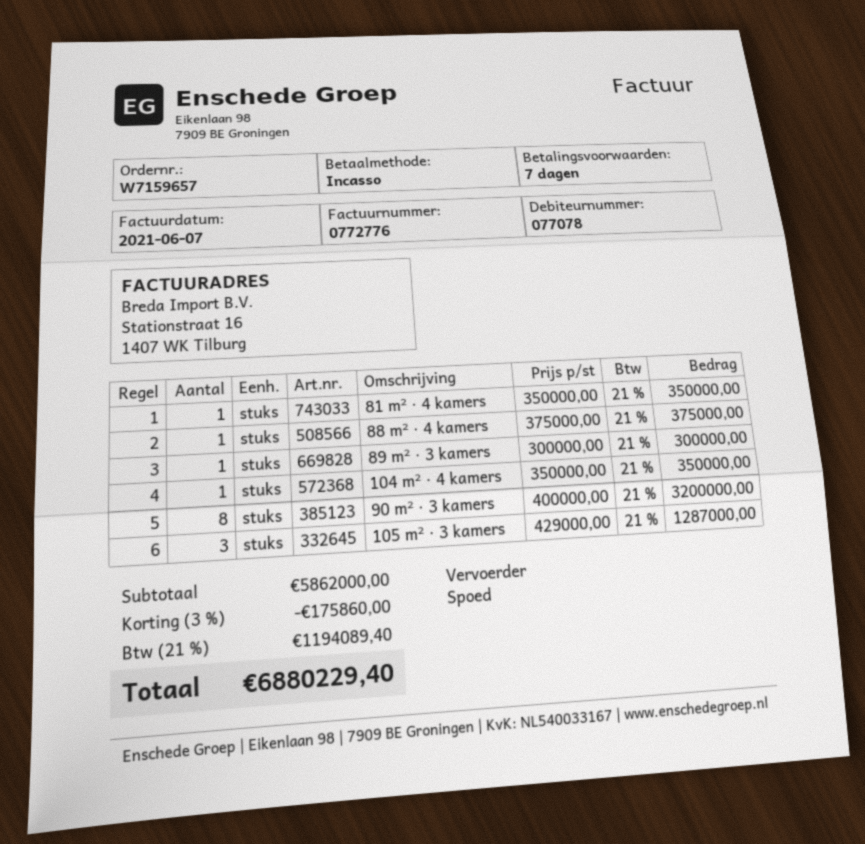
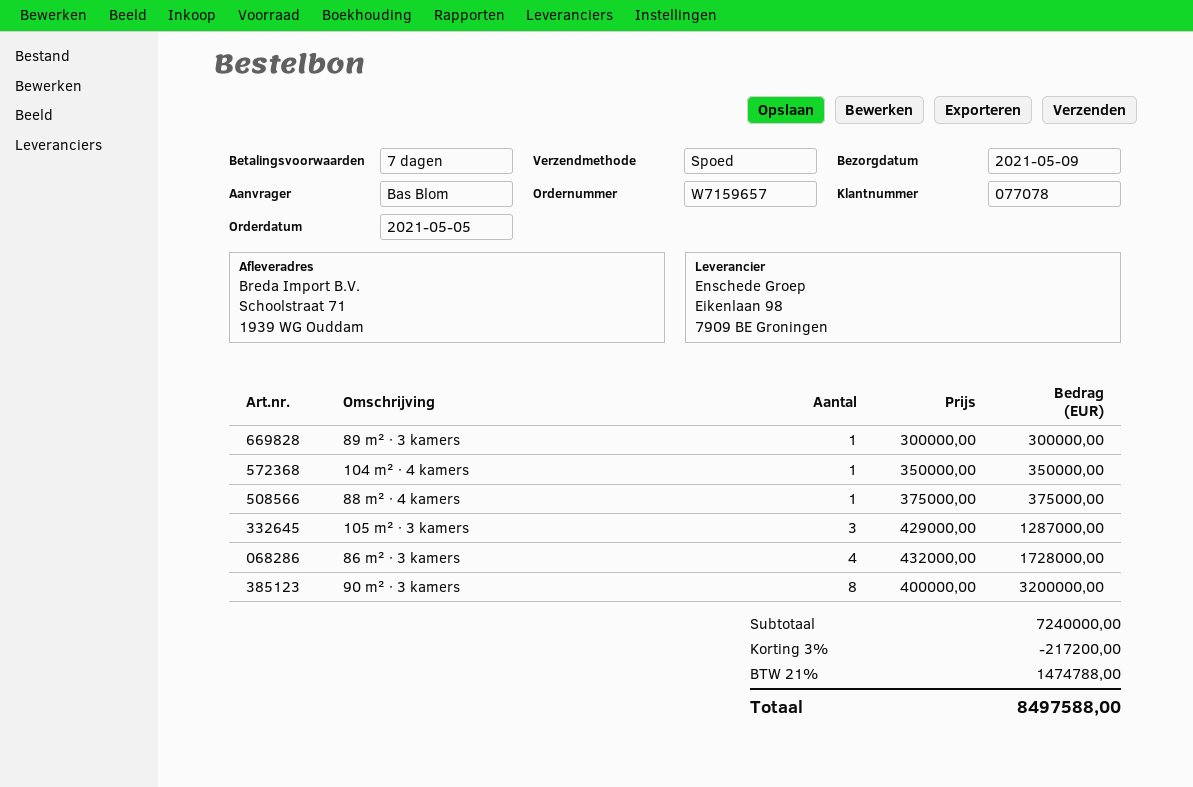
81 m² · 4 kamers: 1 x 350000.00 = 350000.00 -> none
86 m² · 3 kamers: none -> 4 x 432000.00 = 1728000.00
subtotal: 5862000.00 -> 7240000.00
discount: 3% = 175860.00 -> 3% = 217200.00
tax: 21% = 1194089.40 -> 21% = 1474788.00
total: 6880229.40 -> 8497588.00

